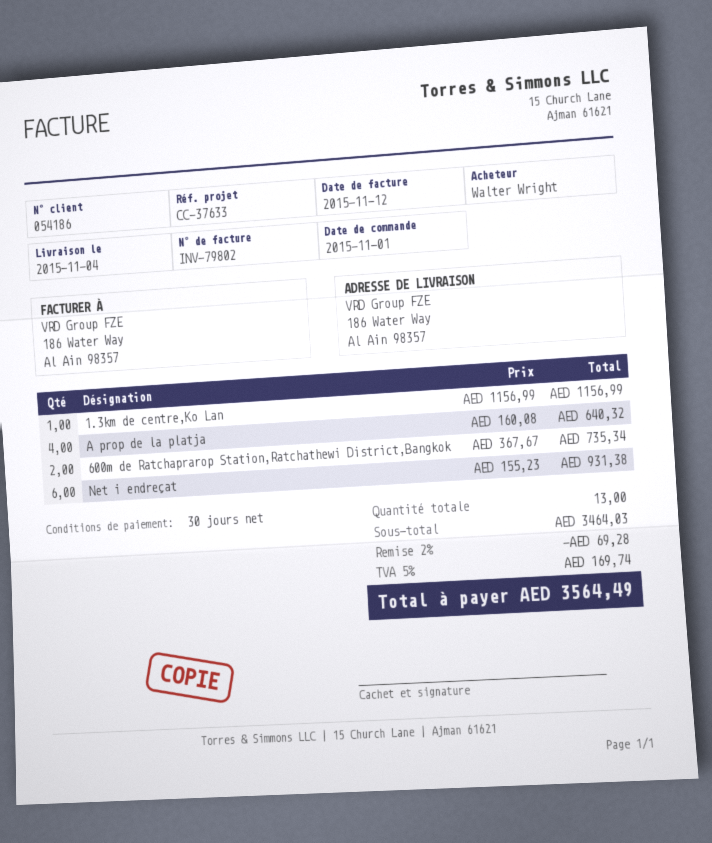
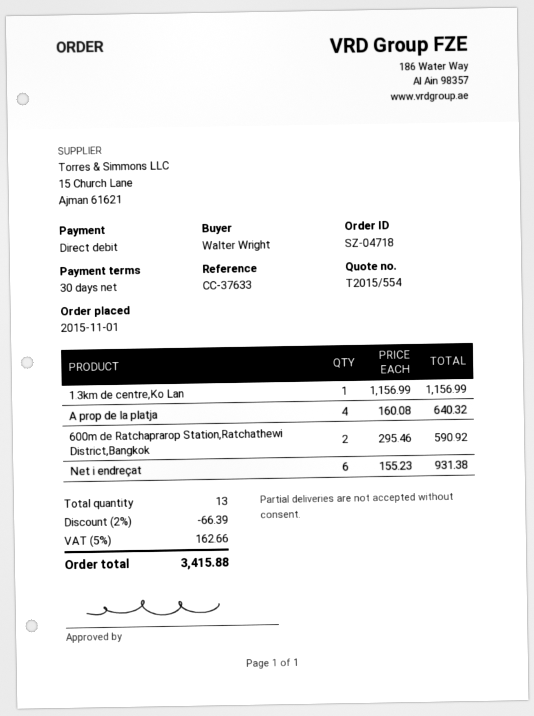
600m de Ratchaprarop Station,Ratchathewi District,Bangkok: 2 x 367.67 = 735.34 -> 2 x 295.46 = 590.92
discount: 2% = 69.28 -> 2% = 66.39
tax: 5% = 169.74 -> 5% = 162.66
total: 3564.49 -> 3415.88

